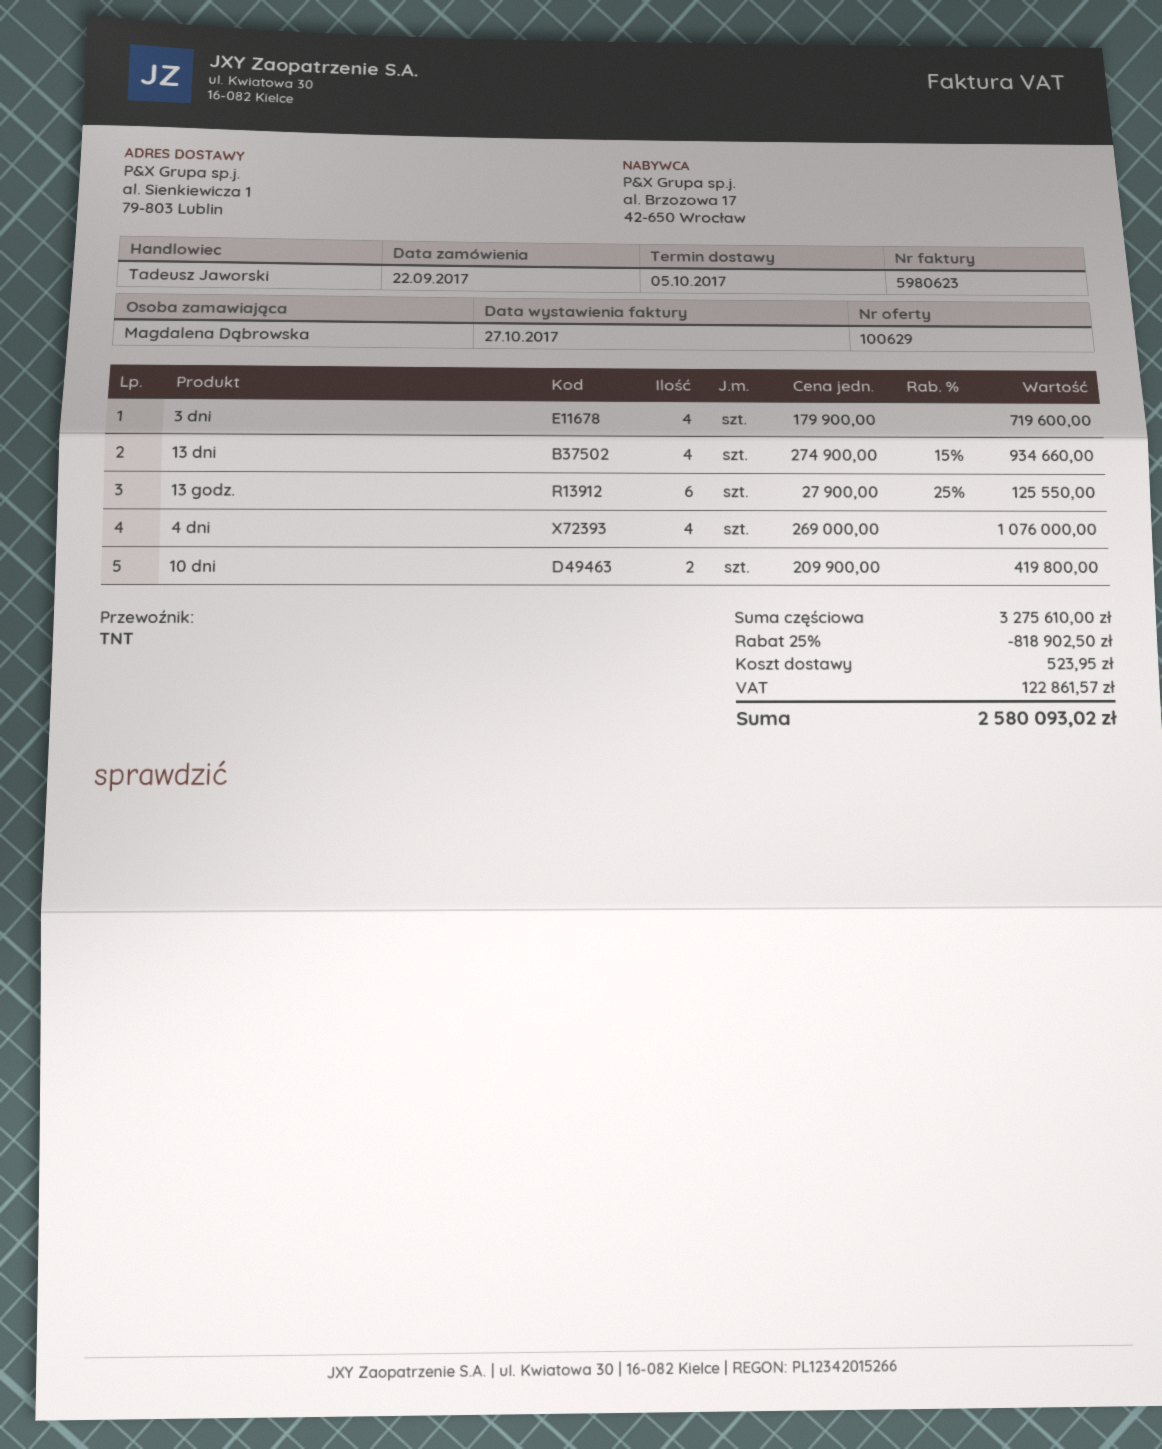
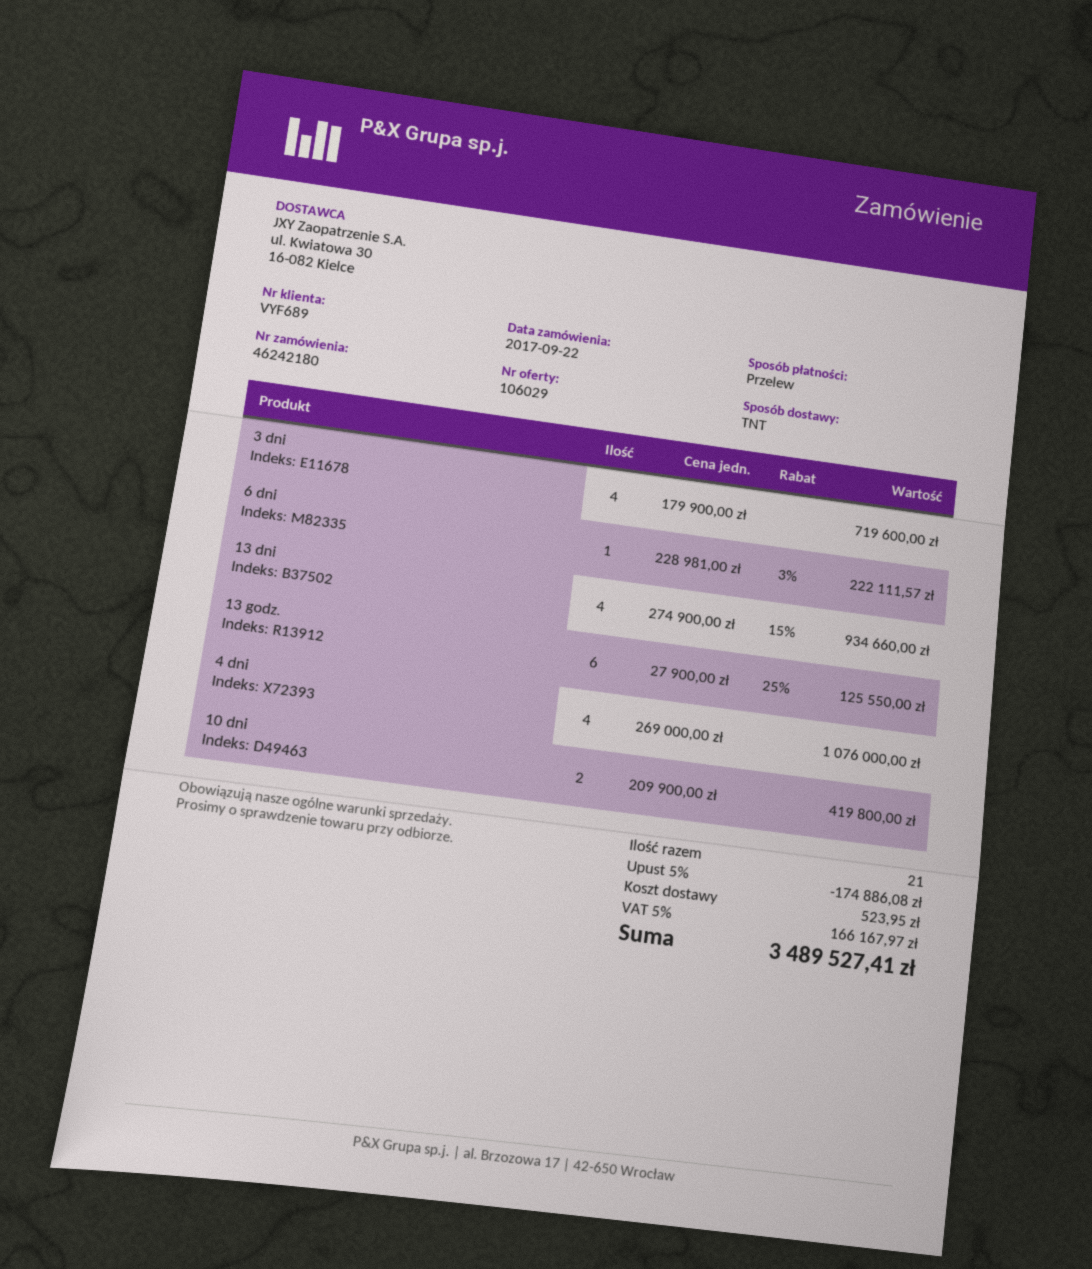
quote number: 100629 -> 106029
6 dni: none -> 1 x 228981.00 - 3% = 222111.57
discount: 25% = 818902.50 -> 5% = 174886.08
tax: 122861.57 -> 166167.97
total: 2580093.02 -> 3489527.41

